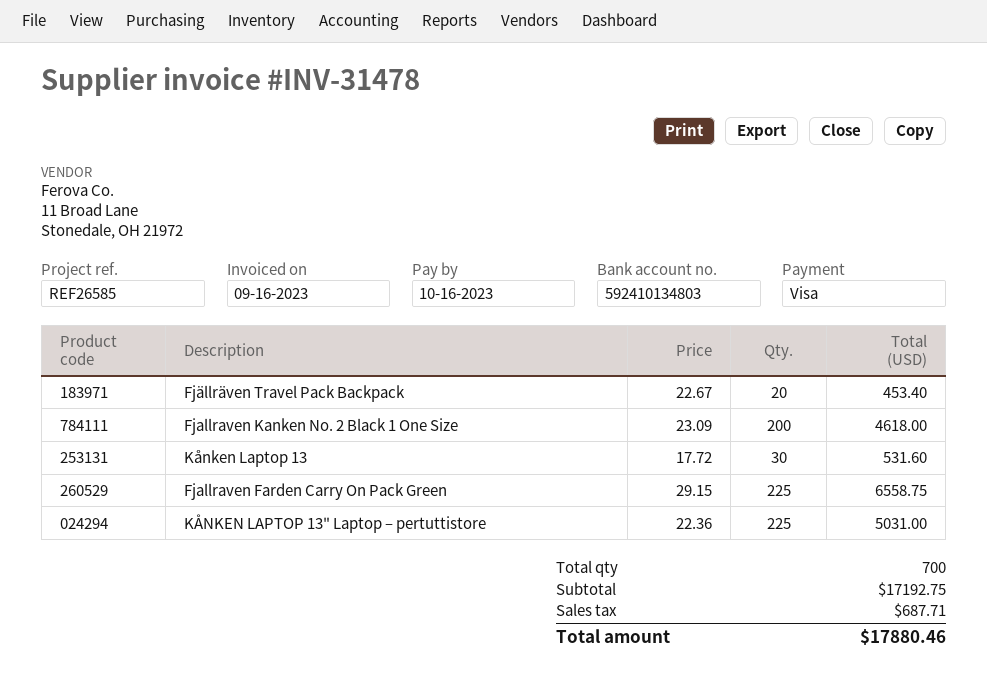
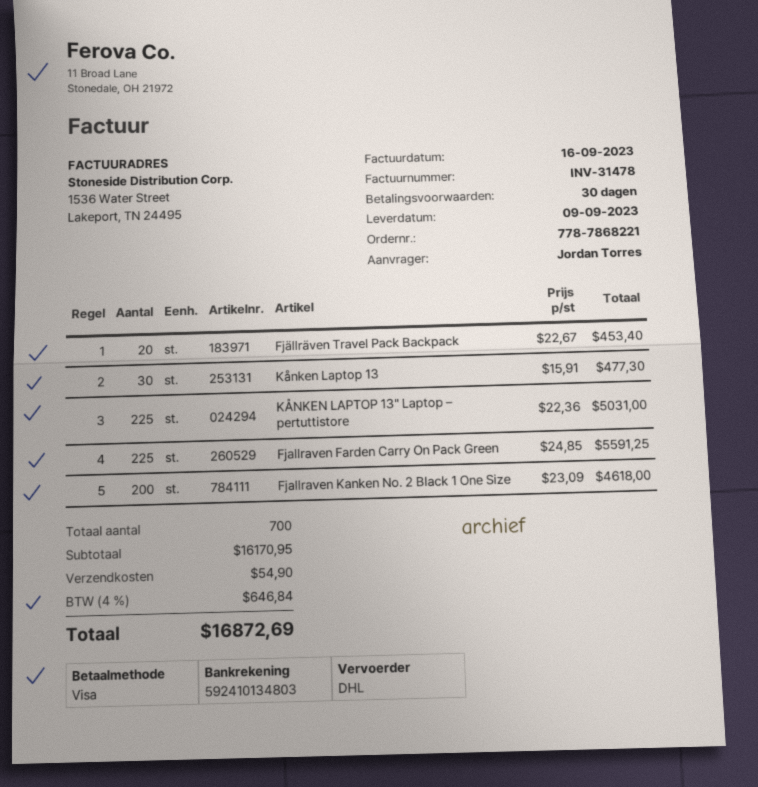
Kånken Laptop 13: 30 x 17.72 = 531.60 -> 30 x 15.91 = 477.30
Fjallraven Farden Carry On Pack Green: 225 x 29.15 = 6558.75 -> 225 x 24.85 = 5591.25
subtotal: 17192.75 -> 16170.95
shipping: none -> 54.90
tax: 687.71 -> 646.84
total: 17880.46 -> 16872.69

